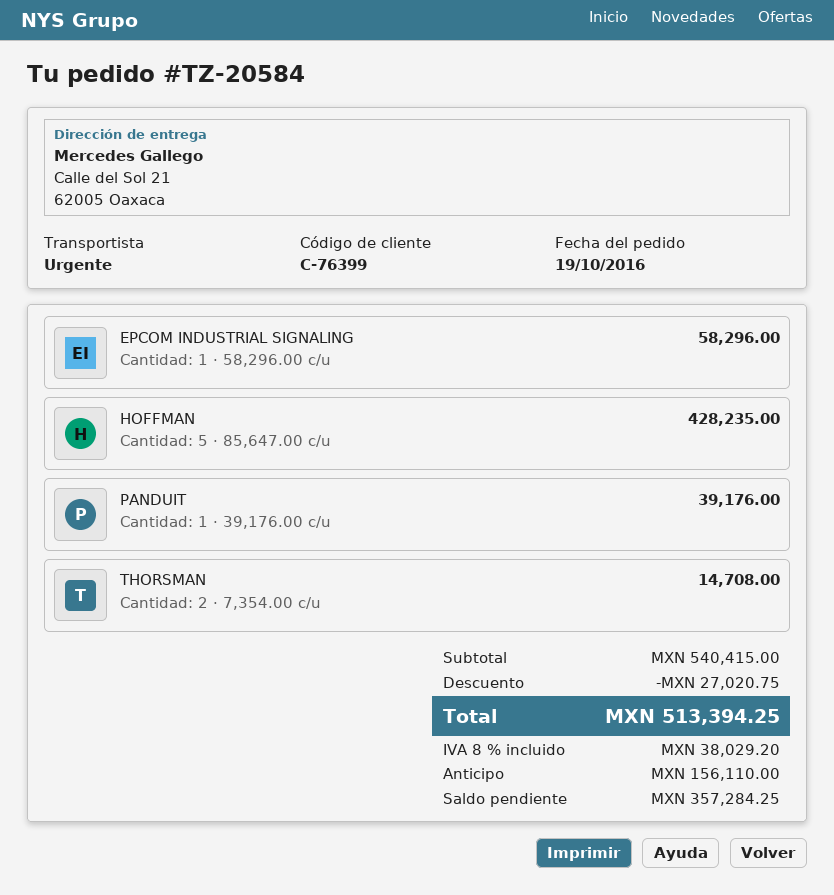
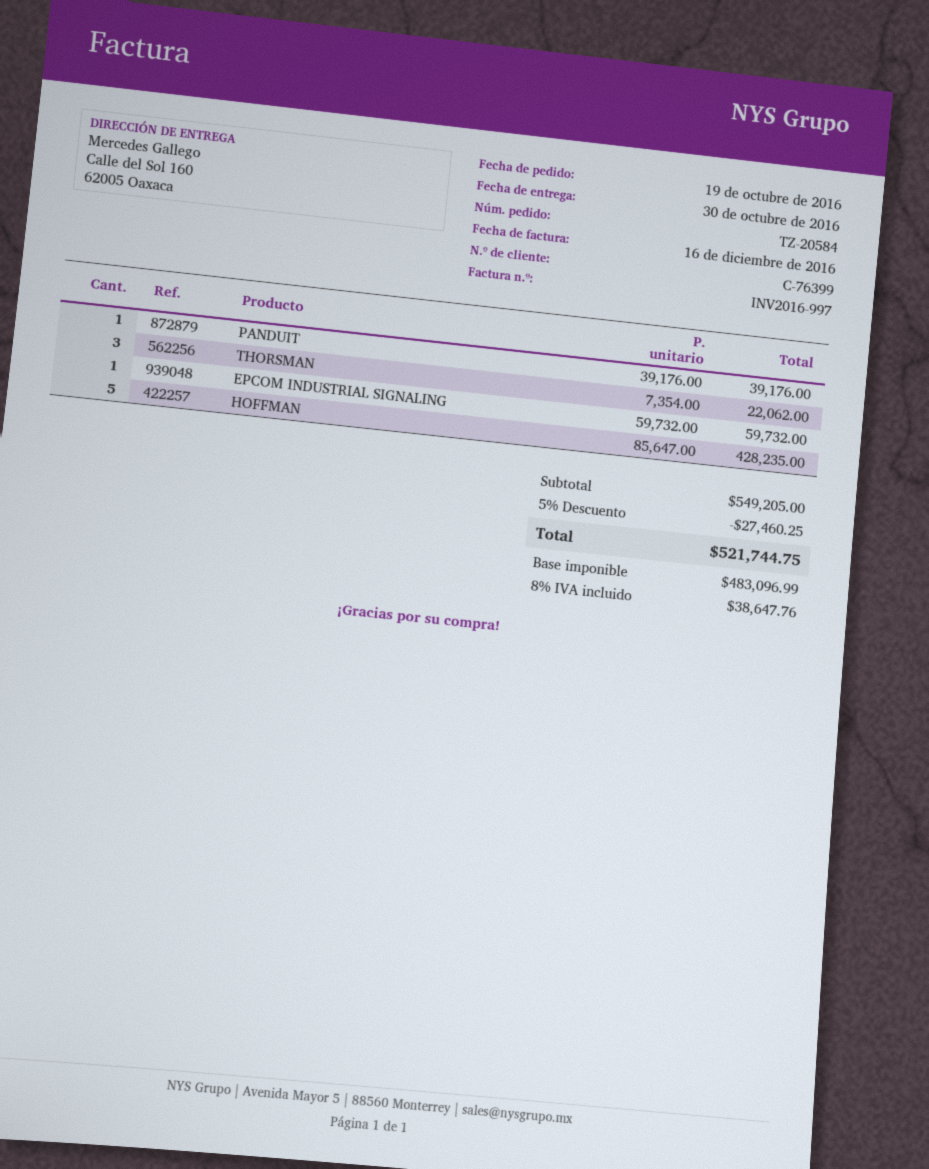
ship to: Calle del Sol 21, 62005 Oaxaca -> Calle del Sol 160, 62005 Oaxaca
EPCOM INDUSTRIAL SIGNALING: 1 x 58296.00 = 58296.00 -> 1 x 59732.00 = 59732.00
THORSMAN: 2 x 7354.00 = 14708.00 -> 3 x 7354.00 = 22062.00
subtotal: 540415.00 -> 549205.00
discount: 27020.75 -> 27460.25
tax: 8% = 38029.20 -> 8% = 38647.76
total: 513394.25 -> 521744.75

